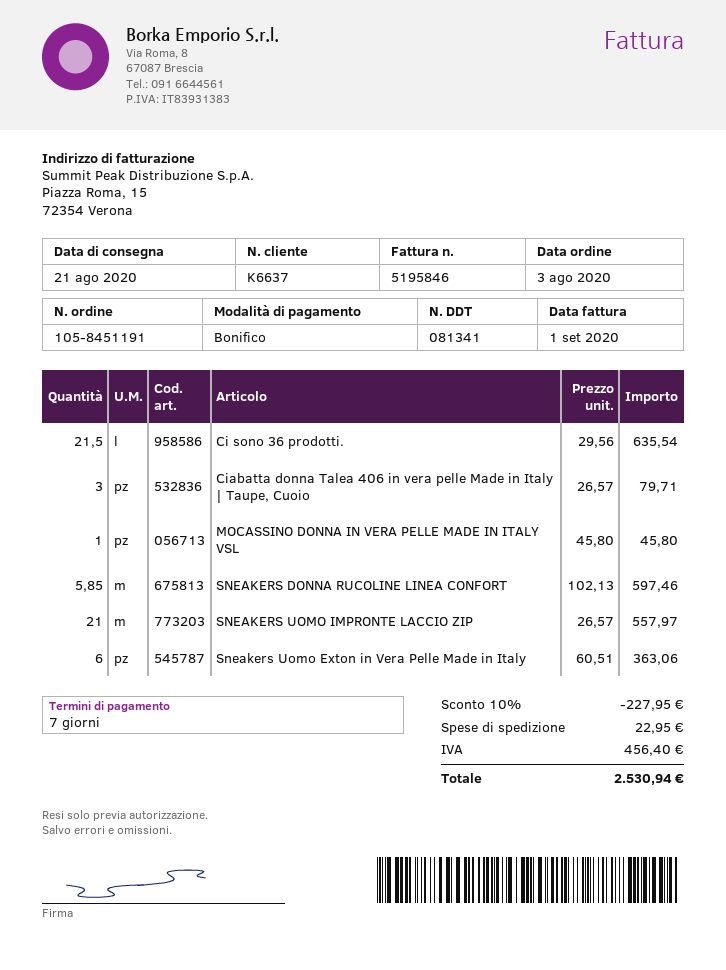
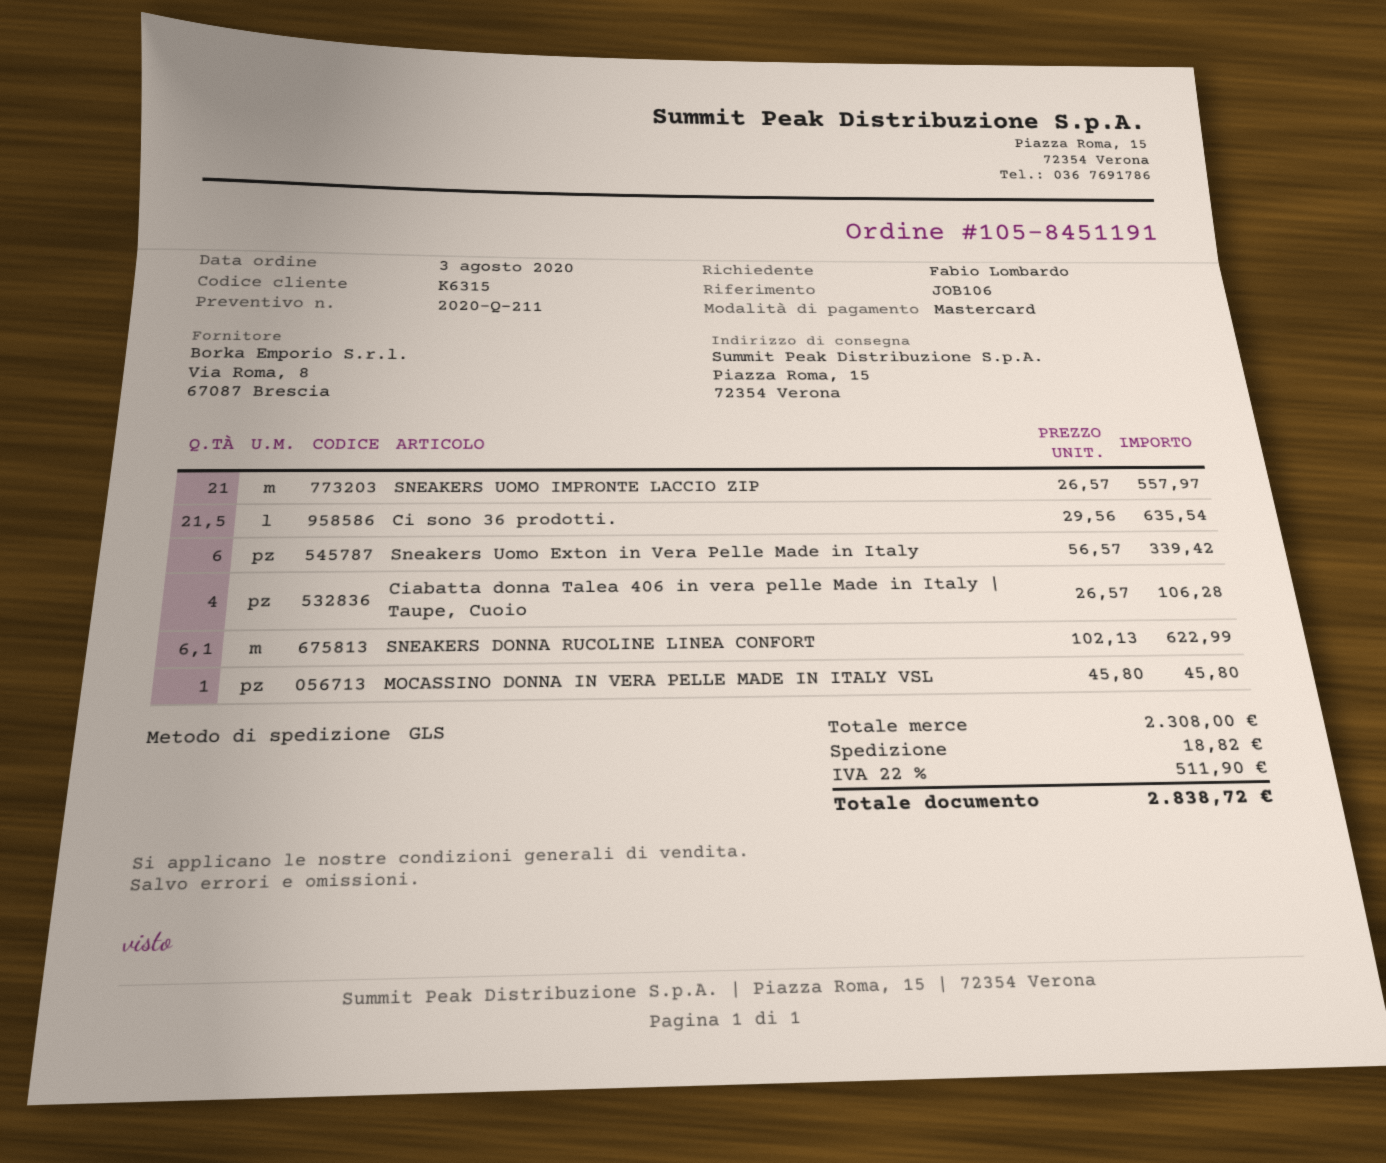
customer number: K6637 -> K6315
payment method: bank transfer -> Mastercard
Ciabatta donna Talea 406 in vera pelle Made in Italy | Taupe, Cuoio: 3 x 26.57 = 79.71 -> 4 x 26.57 = 106.28
SNEAKERS DONNA RUCOLINE LINEA CONFORT: 5.85 x 102.13 = 597.46 -> 6.1 x 102.13 = 622.99
Sneakers Uomo Exton in Vera Pelle Made in Italy: 6 x 60.51 = 363.06 -> 6 x 56.57 = 339.42
discount: 10% = 227.95 -> none
shipping: 22.95 -> 18.82
tax: 456.40 -> 511.90
total: 2530.94 -> 2838.72

